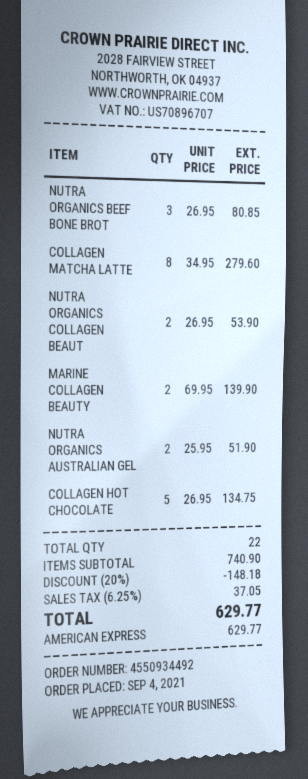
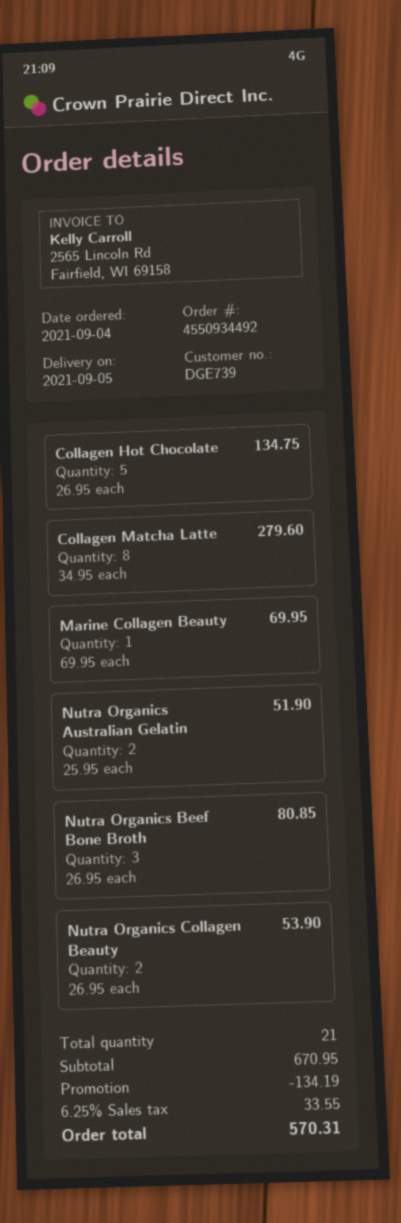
MARINE COLLAGEN BEAUTY: 2 x 69.95 = 139.90 -> 1 x 69.95 = 69.95
total quantity: 22 -> 21
subtotal: 740.90 -> 670.95
discount: 148.18 -> 134.19
tax: 6.25% = 37.05 -> 6.25% = 33.55
total: 629.77 -> 570.31

